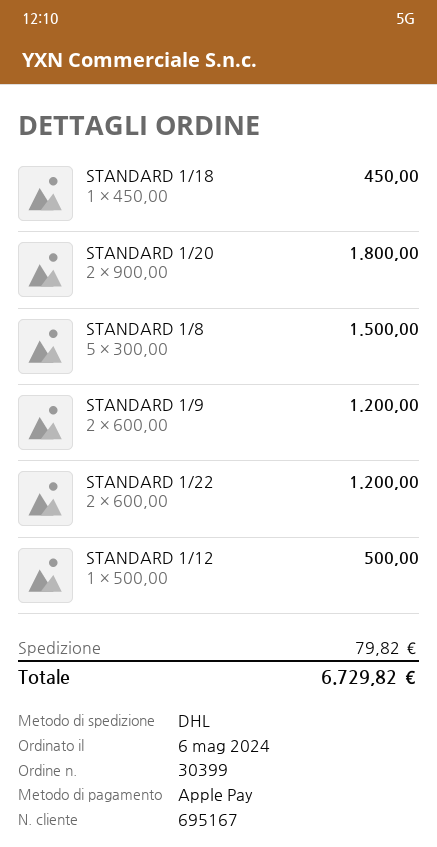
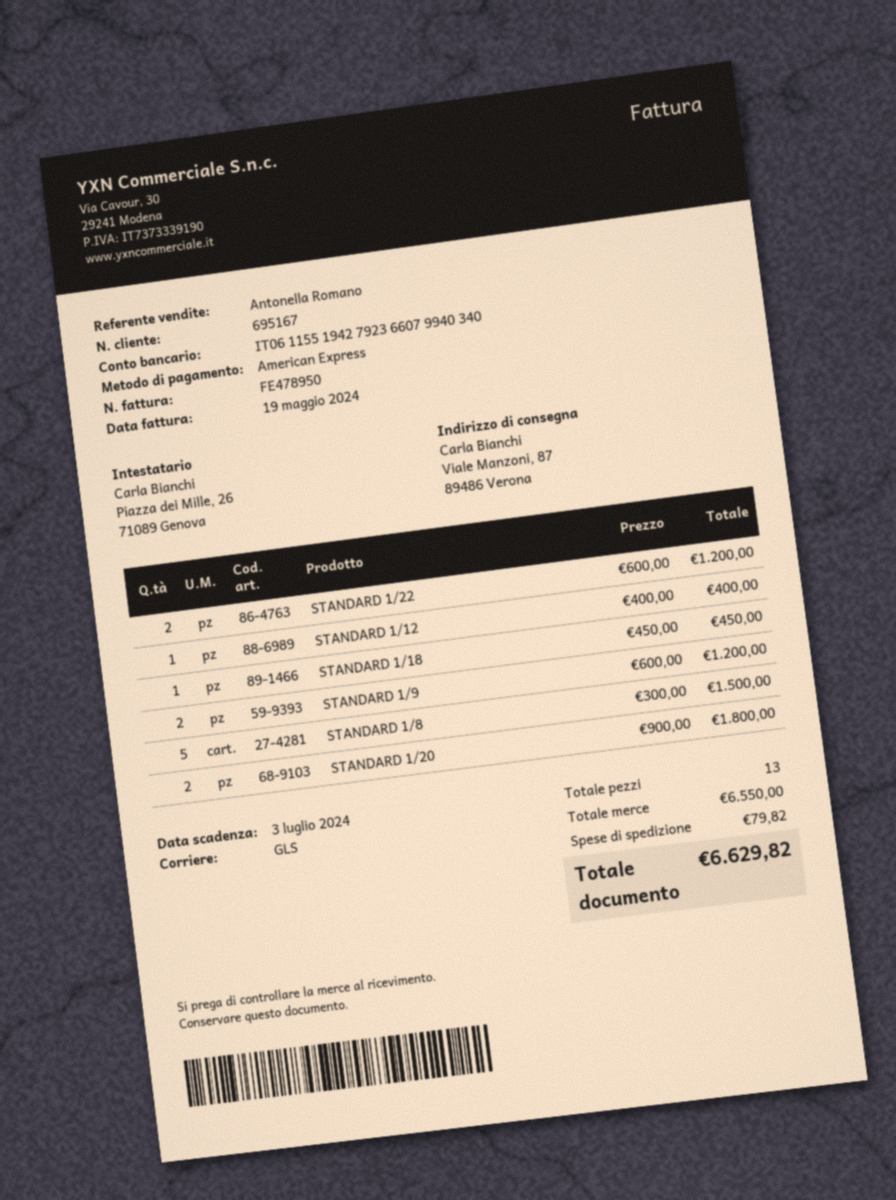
payment method: Apple Pay -> American Express
shipping method: DHL -> GLS
STANDARD 1/12: 1 x 500.00 = 500.00 -> 1 x 400.00 = 400.00
total: 6729.82 -> 6629.82

